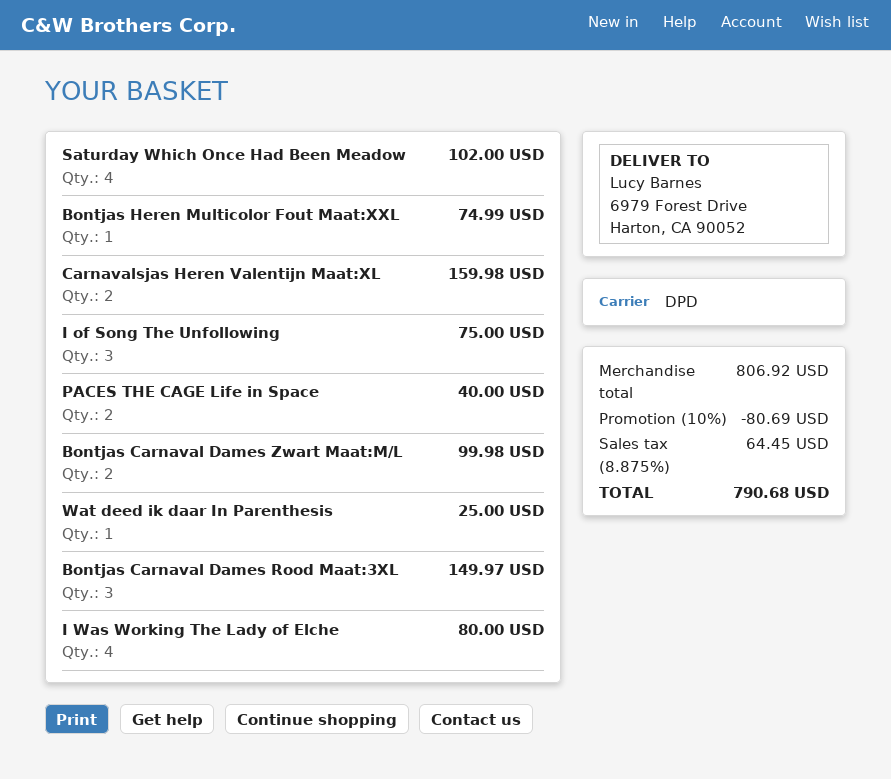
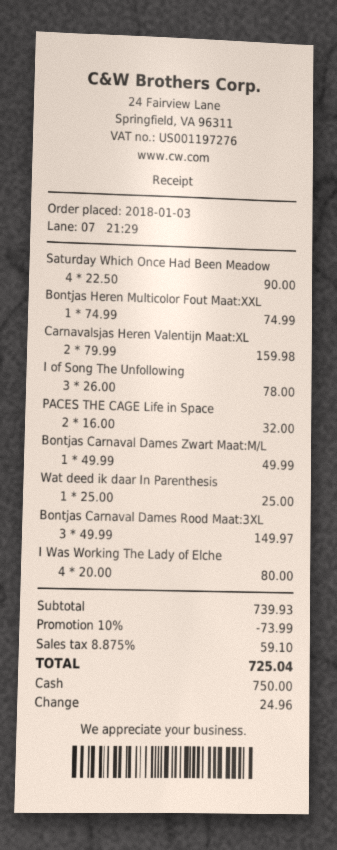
Saturday Which Once Had Been Meadow: 4 for 102.00 -> 4 for 90.00
I of Song The Unfollowing: 3 for 75.00 -> 3 for 78.00
PACES THE CAGE Life in Space: 2 for 40.00 -> 2 for 32.00
Bontjas Carnaval Dames Zwart Maat:M/L: 2 for 99.98 -> 1 for 49.99
subtotal: 806.92 -> 739.93
discount: 10% = 80.69 -> 10% = 73.99
tax: 8.875% = 64.45 -> 8.875% = 59.10
total: 790.68 -> 725.04

